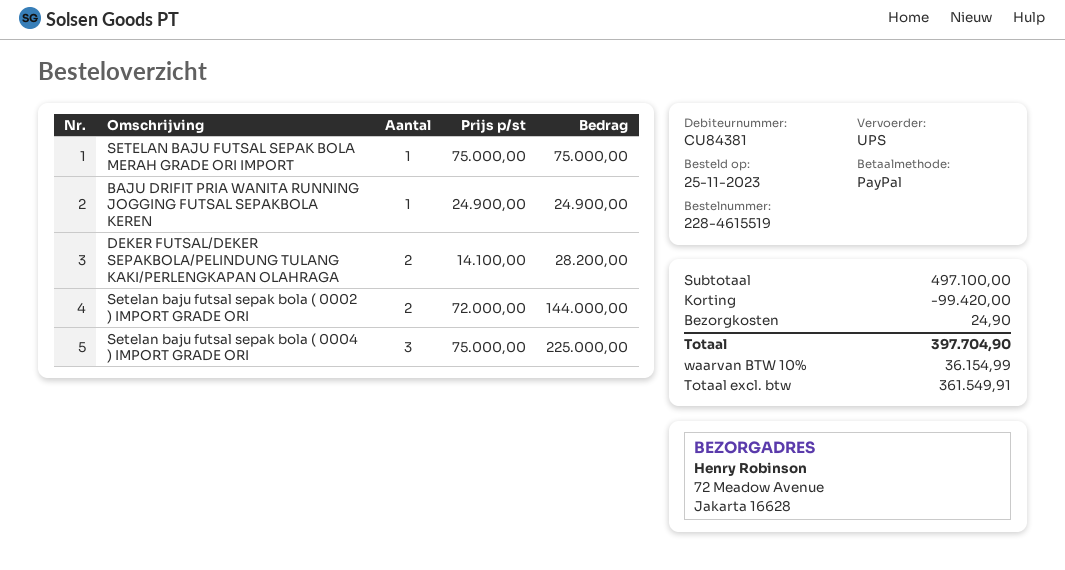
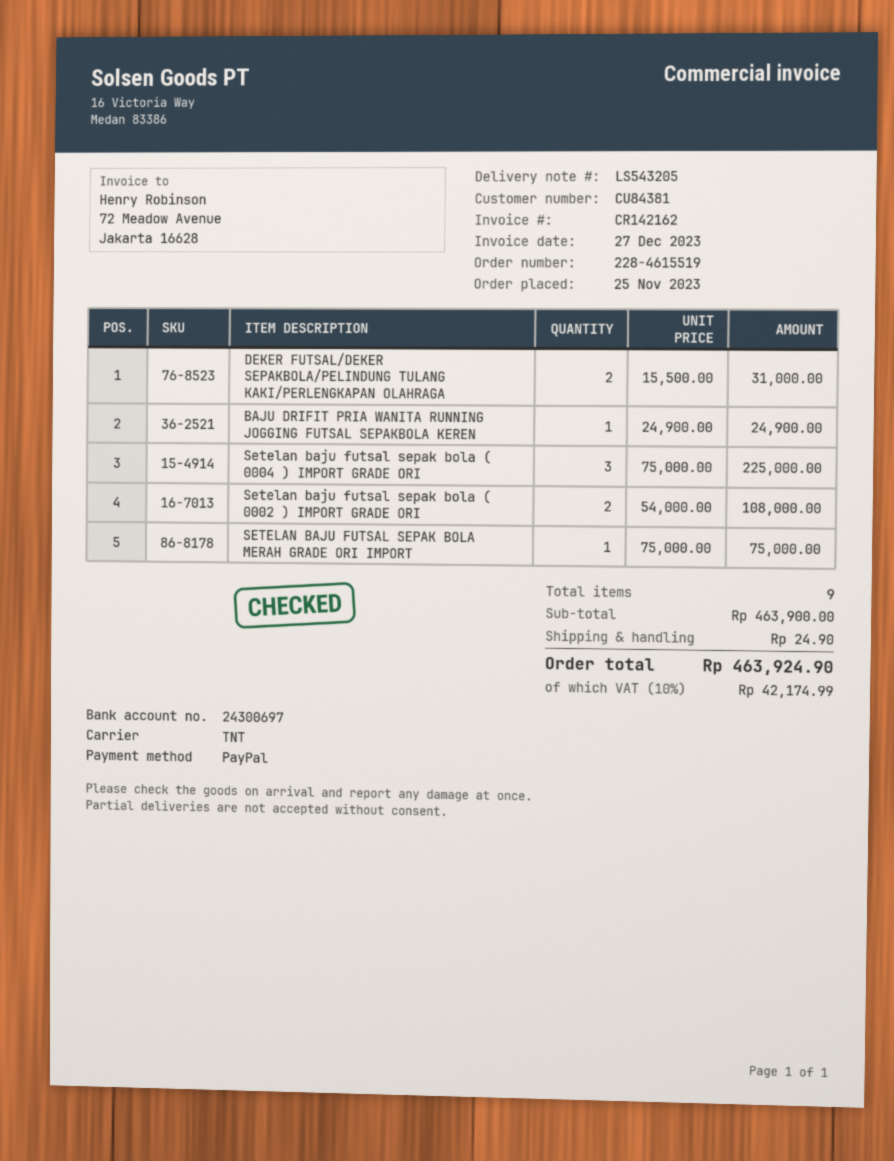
shipping method: UPS -> TNT
DEKER FUTSAL/DEKER SEPAKBOLA/PELINDUNG TULANG KAKI/PERLENGKAPAN OLAHRAGA: 2 x 14100.00 = 28200.00 -> 2 x 15500.00 = 31000.00
Setelan baju futsal sepak bola ( 0002 ) IMPORT GRADE ORI: 2 x 72000.00 = 144000.00 -> 2 x 54000.00 = 108000.00
subtotal: 497100.00 -> 463900.00
discount: 99420.00 -> none
tax: 10% = 36154.99 -> 10% = 42174.99
total: 397704.90 -> 463924.90

